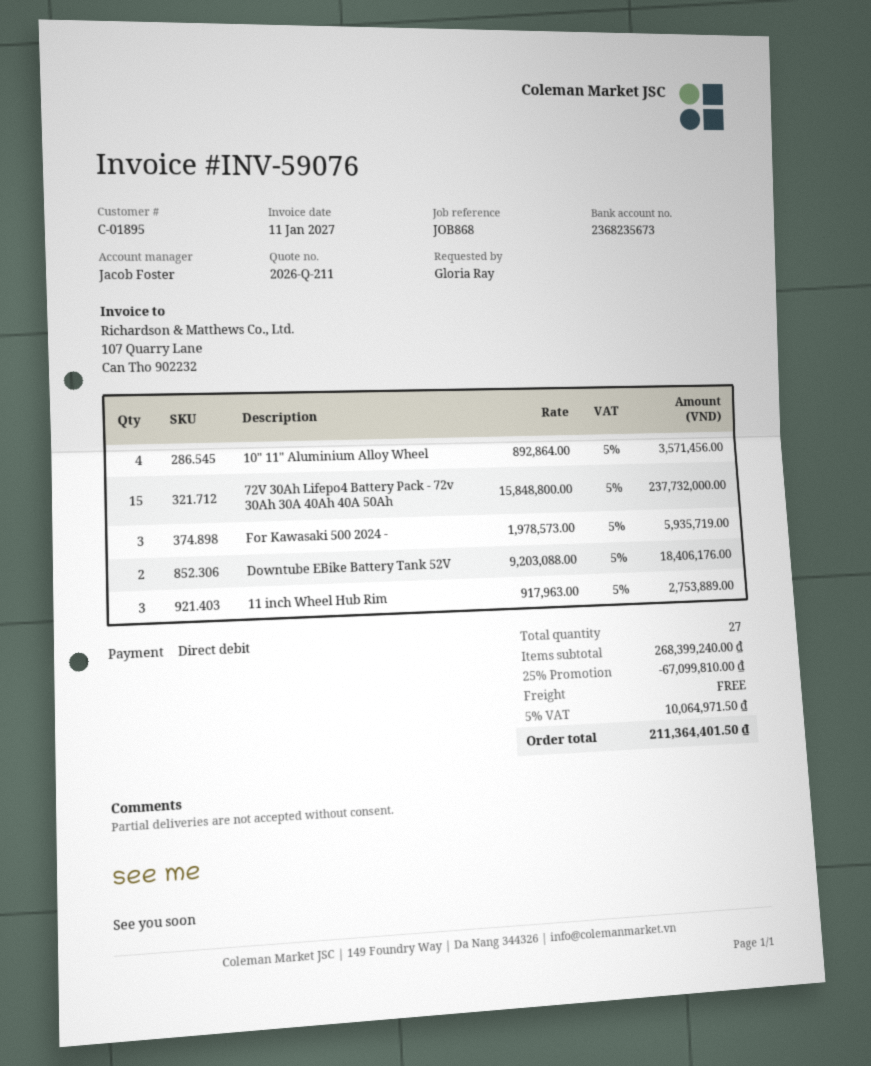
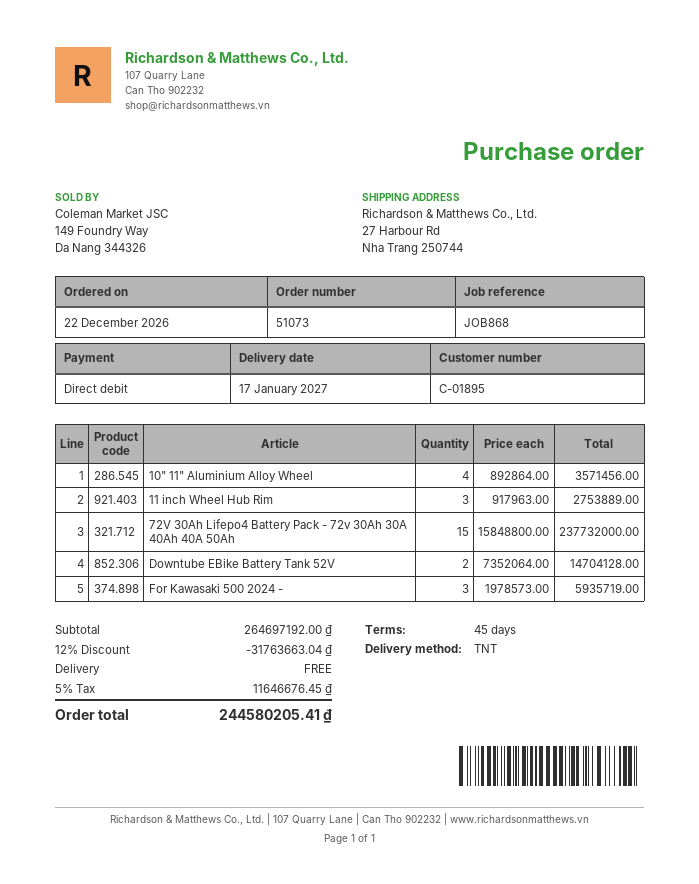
Downtube EBike Battery Tank 52V: 2 x 9203088.00 = 18406176.00 -> 2 x 7352064.00 = 14704128.00
subtotal: 268399240.00 -> 264697192.00
discount: 25% = 67099810.00 -> 12% = 31763663.04
tax: 5% = 10064971.50 -> 5% = 11646676.45
total: 211364401.50 -> 244580205.41

